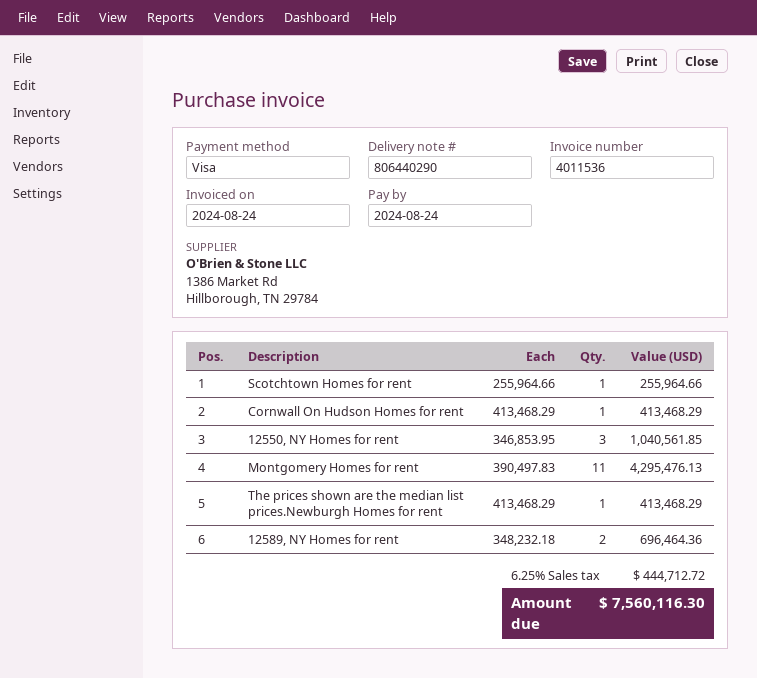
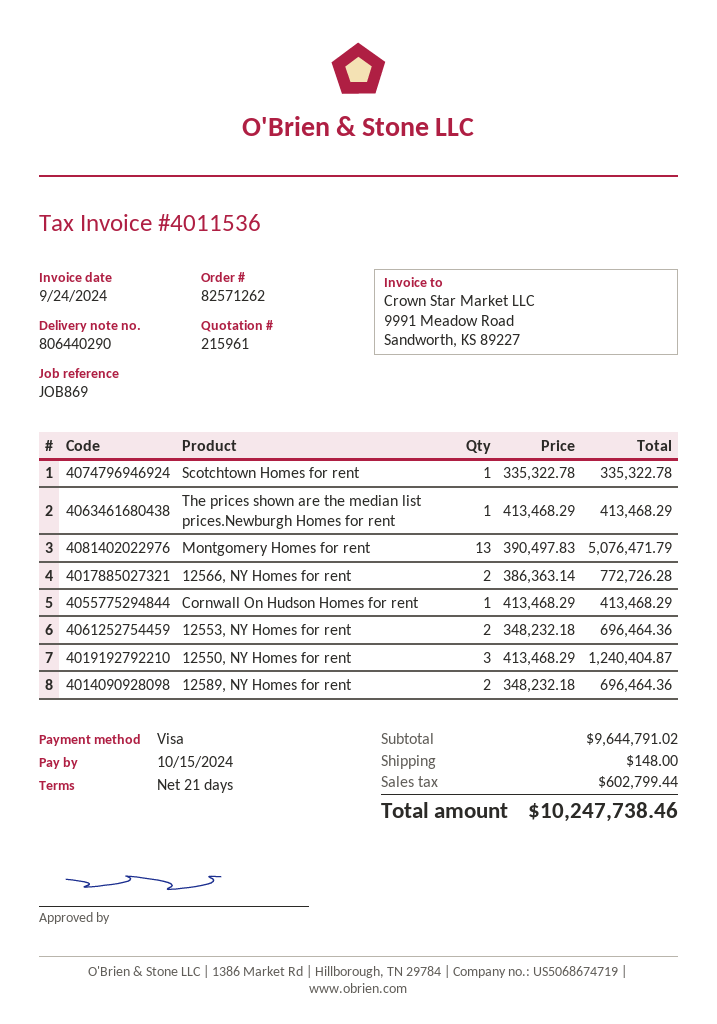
invoice date: 2024-08-24 -> 2024-09-24
due date: 2024-08-24 -> 2024-10-15
Scotchtown Homes for rent: 1 x 255964.66 = 255964.66 -> 1 x 335322.78 = 335322.78
12550, NY Homes for rent: 3 x 346853.95 = 1040561.85 -> 3 x 413468.29 = 1240404.87
Montgomery Homes for rent: 11 x 390497.83 = 4295476.13 -> 13 x 390497.83 = 5076471.79
12566, NY Homes for rent: none -> 2 x 386363.14 = 772726.28
12553, NY Homes for rent: none -> 2 x 348232.18 = 696464.36
shipping: none -> 148.00
tax: 444712.72 -> 602799.44
total: 7560116.30 -> 10247738.46

